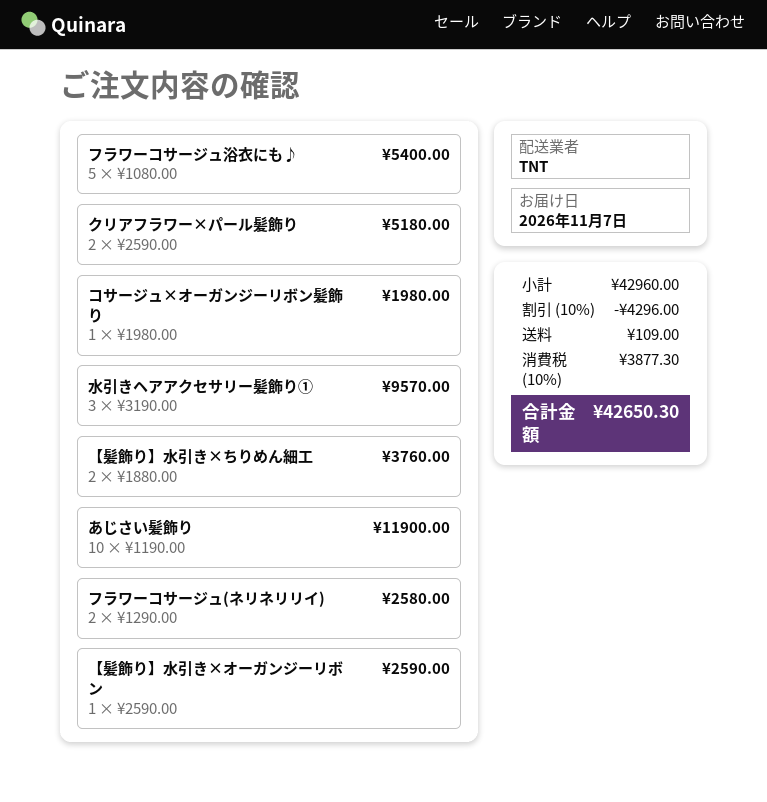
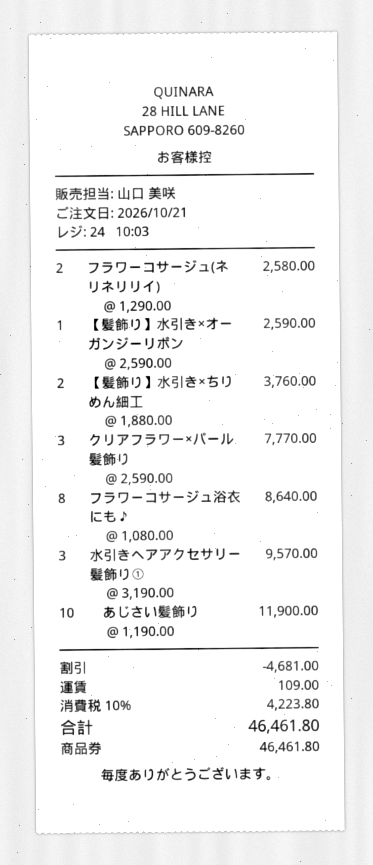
フラワーコサージュ浴衣にも♪: 5 x 1080.00 = 5400.00 -> 8 x 1080.00 = 8640.00
クリアフラワー×パール髪飾り: 2 x 2590.00 = 5180.00 -> 3 x 2590.00 = 7770.00
コサージュ×オーガンジーリボン髪飾り: 1 x 1980.00 = 1980.00 -> none
discount: 4296.00 -> 4681.00
tax: 10% = 3877.30 -> 10% = 4223.80
total: 42650.30 -> 46461.80

